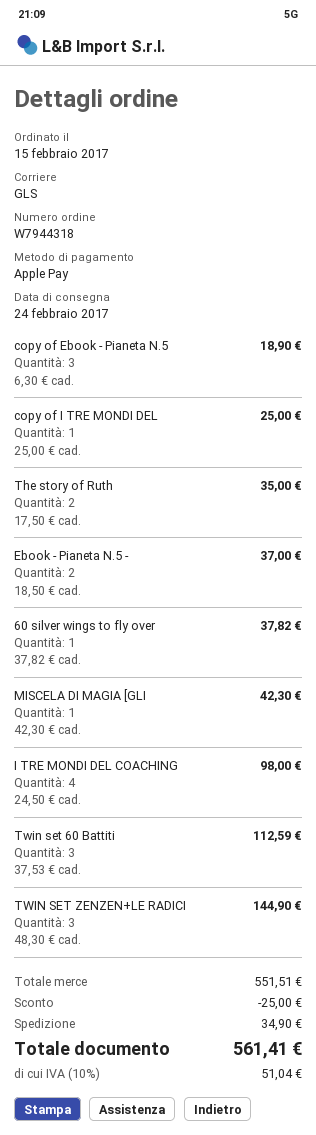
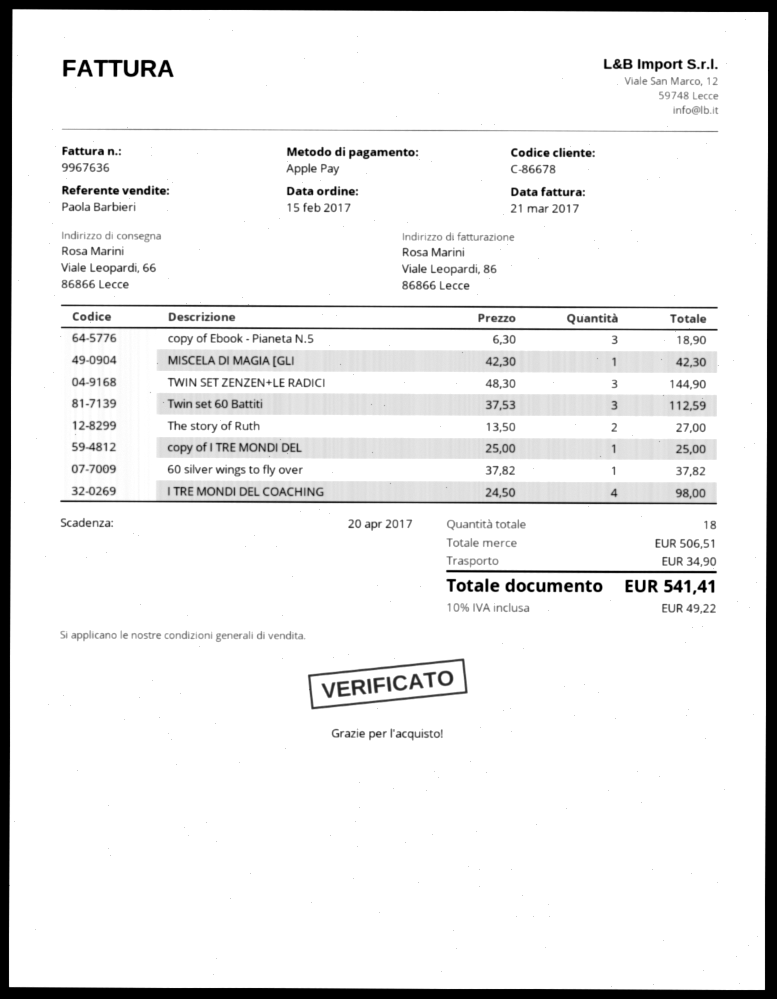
The story of Ruth: 2 x 17.50 = 35.00 -> 2 x 13.50 = 27.00
Ebook - Pianeta N.5 -: 2 x 18.50 = 37.00 -> none
subtotal: 551.51 -> 506.51
discount: 25.00 -> none
tax: 10% = 51.04 -> 10% = 49.22
total: 561.41 -> 541.41

